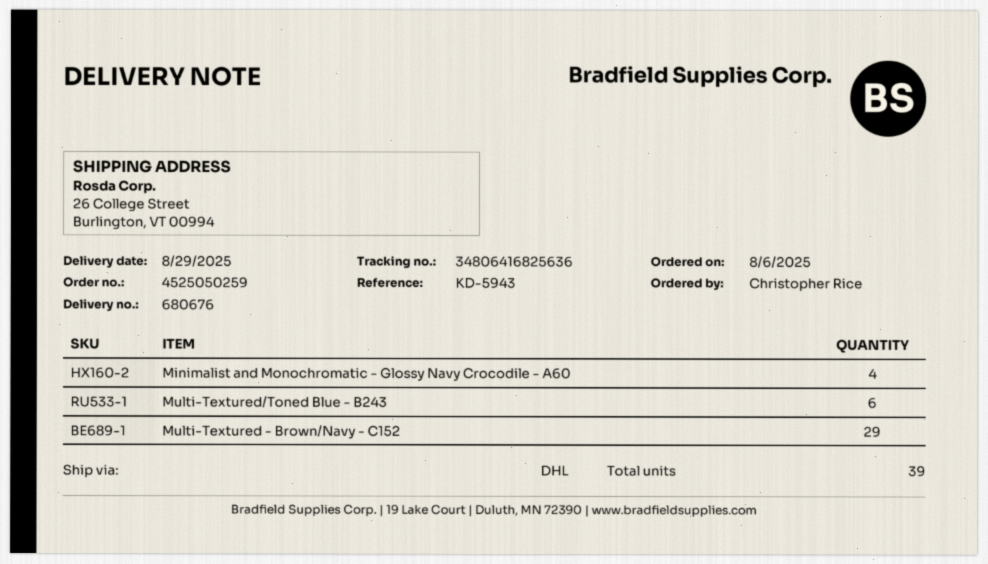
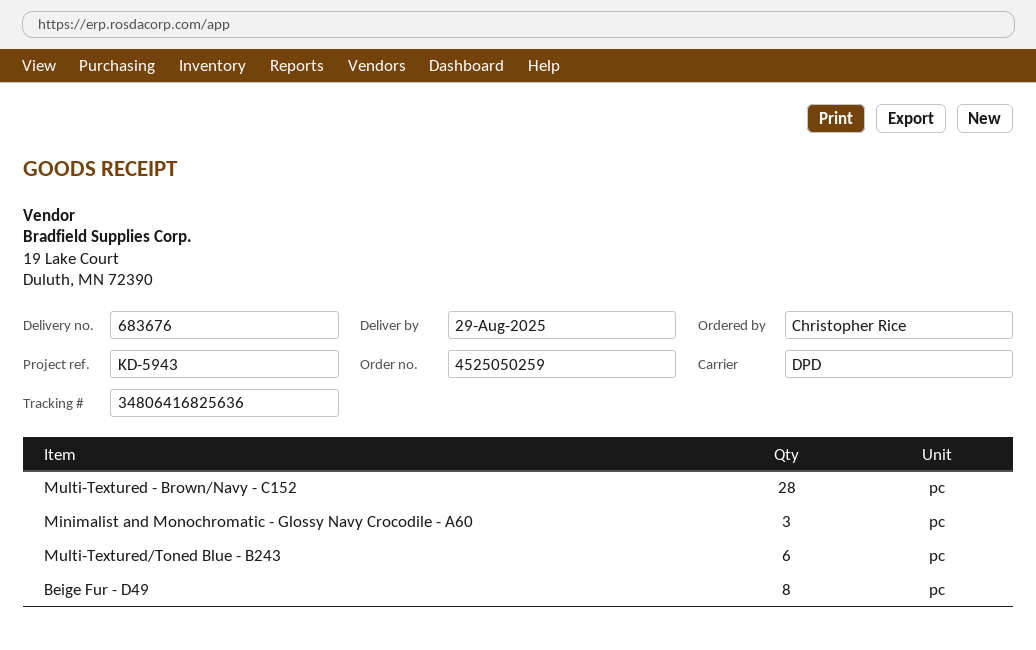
delivery note number: 680676 -> 683676
shipping method: DHL -> DPD
Minimalist and Monochromatic - Glossy Navy Crocodile - A60: 4 -> 3
Multi-Textured - Brown/Navy - C152: 29 -> 28
Beige Fur - D49: none -> 8

